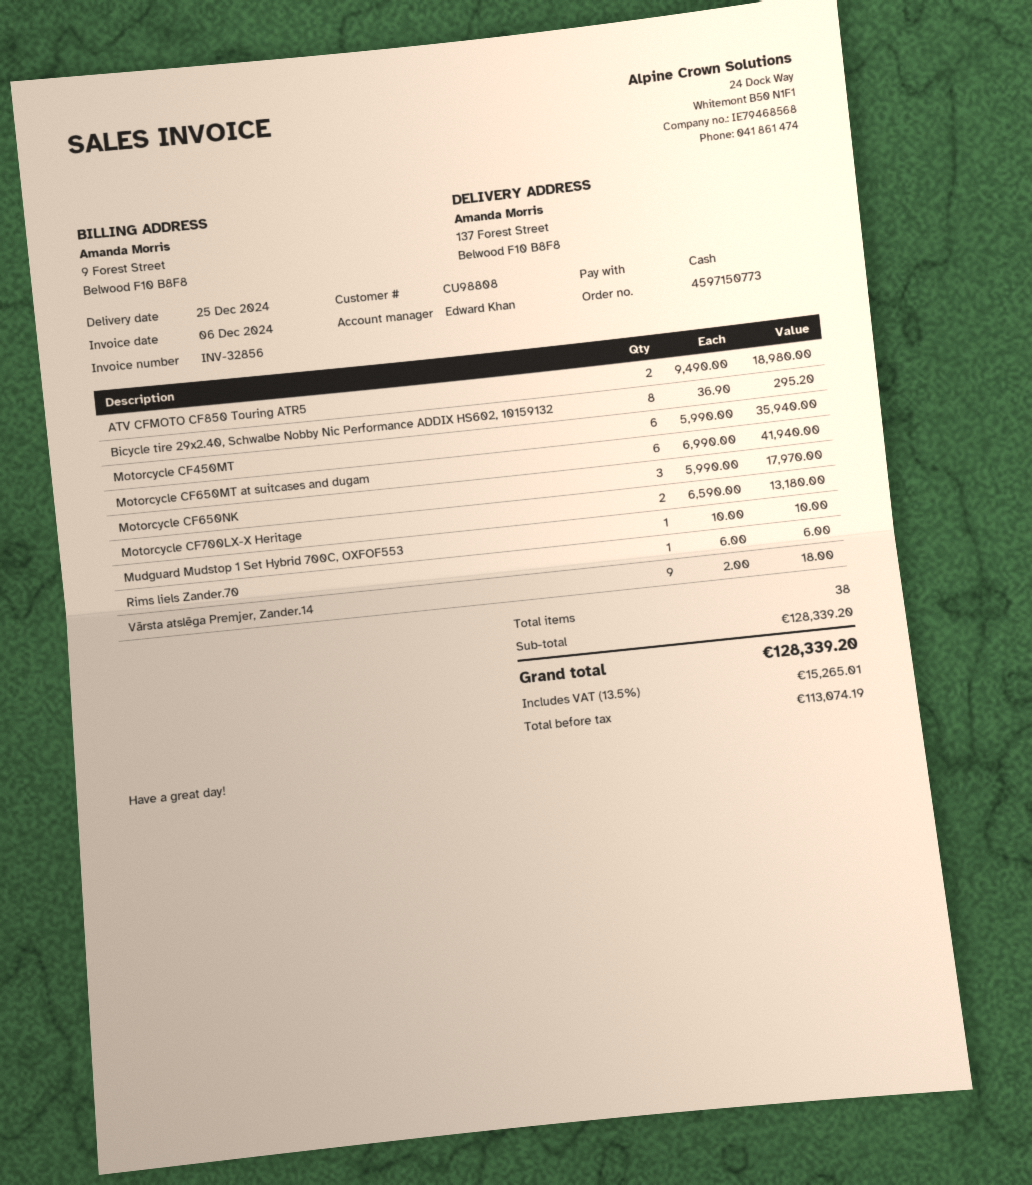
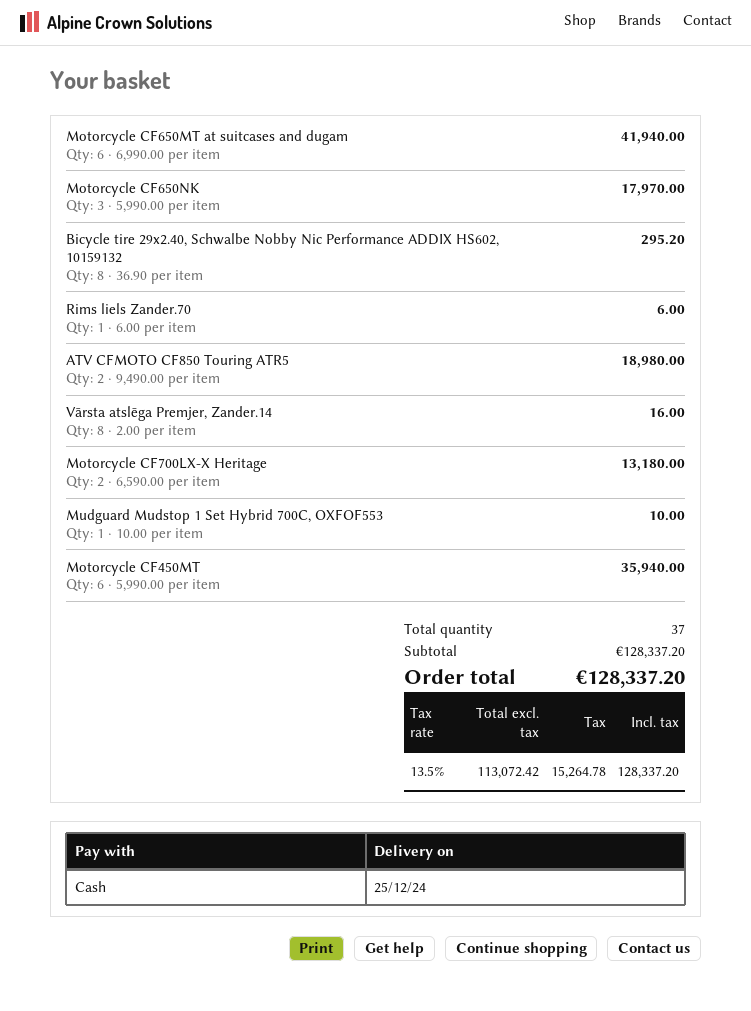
Vārsta atslēga Premjer, Zander.14: 9 x 2.00 = 18.00 -> 8 x 2.00 = 16.00
total quantity: 38 -> 37
subtotal: 128339.20 -> 128337.20
net: 113074.19 -> 113072.42
tax: 13.5% = 15265.01 -> 13.5% = 15264.78
total: 128339.20 -> 128337.20

